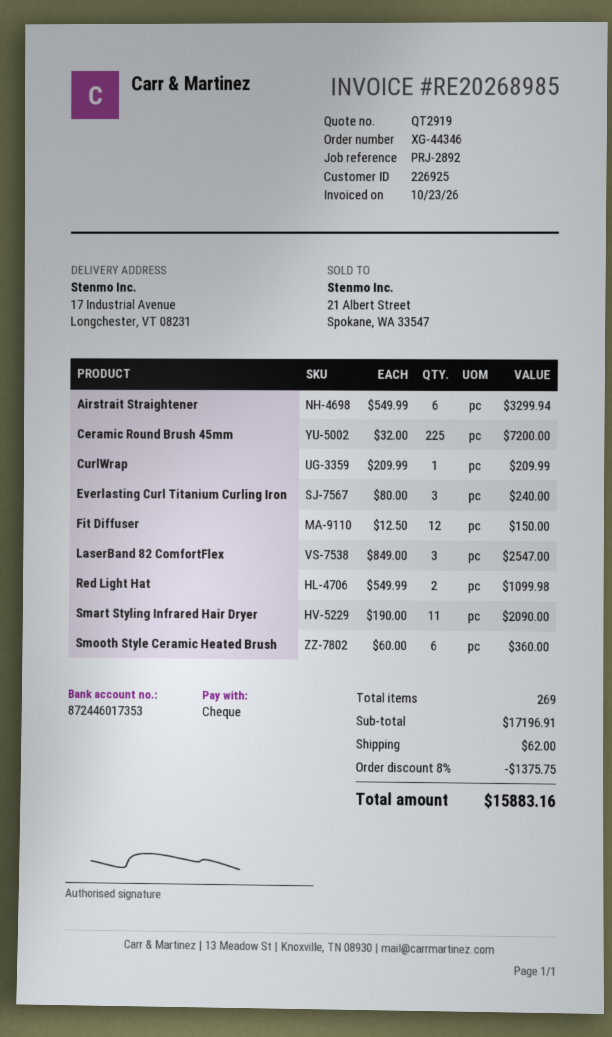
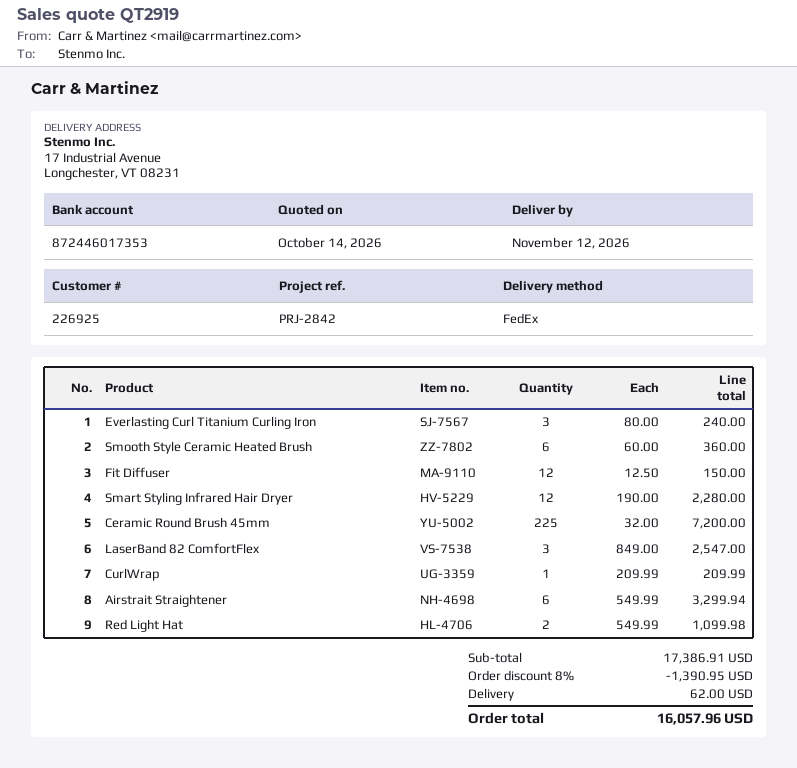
reference: PRJ-2892 -> PRJ-2842
Smart Styling Infrared Hair Dryer: 11 x 190.00 = 2090.00 -> 12 x 190.00 = 2280.00
subtotal: 17196.91 -> 17386.91
discount: 8% = 1375.75 -> 8% = 1390.95
total: 15883.16 -> 16057.96

